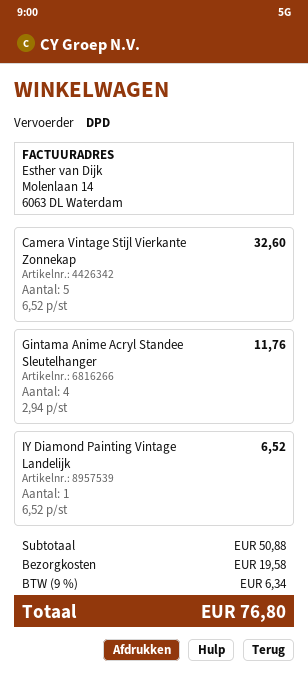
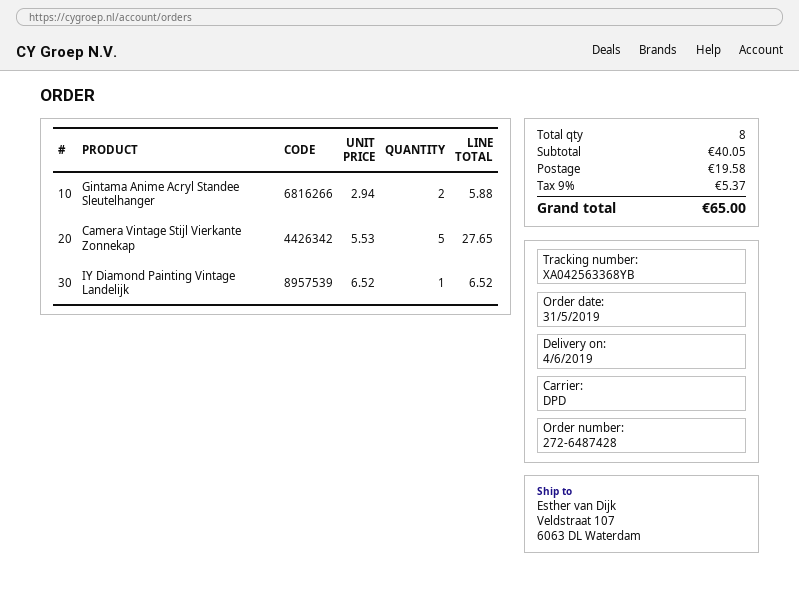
Camera Vintage Stijl Vierkante Zonnekap: 5 x 6.52 = 32.60 -> 5 x 5.53 = 27.65
Gintama Anime Acryl Standee Sleutelhanger: 4 x 2.94 = 11.76 -> 2 x 2.94 = 5.88
subtotal: 50.88 -> 40.05
tax: 9% = 6.34 -> 9% = 5.37
total: 76.80 -> 65.00

